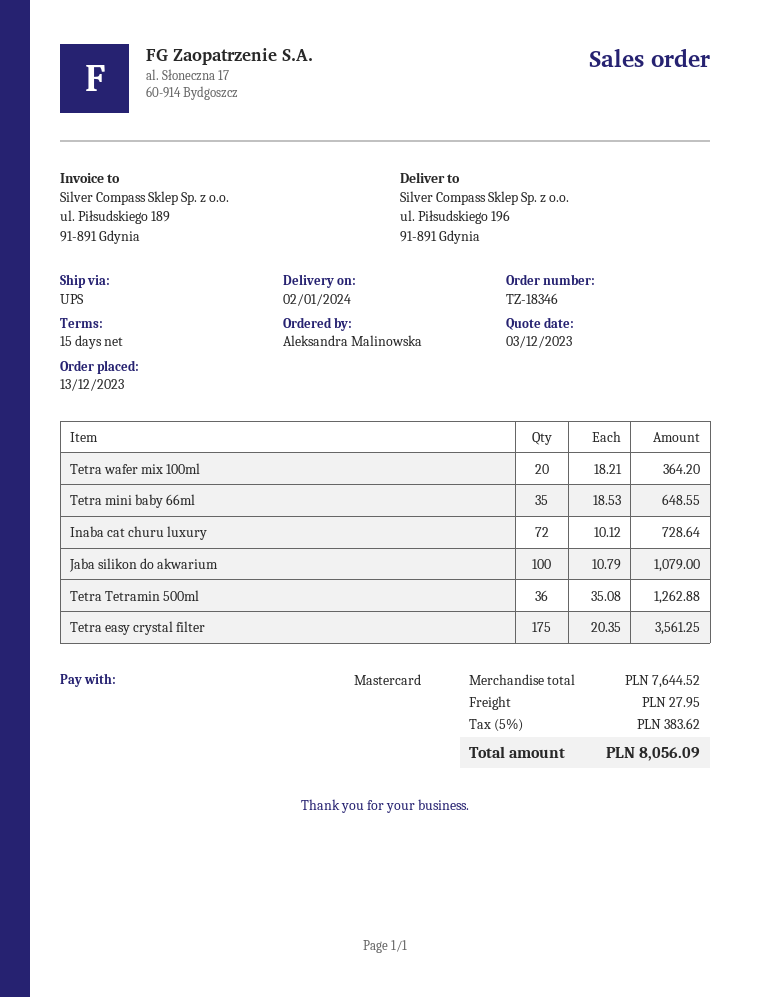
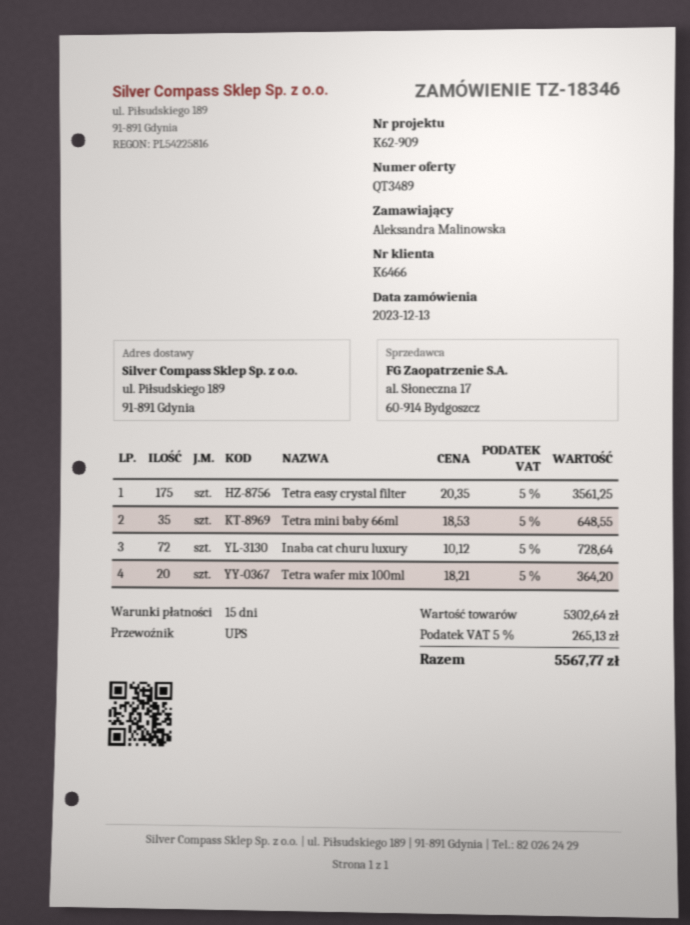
ship to: ul. Piłsudskiego 196, 91-891 Gdynia -> ul. Piłsudskiego 189, 91-891 Gdynia
Jaba silikon do akwarium: 100 x 10.79 = 1079.00 -> none
Tetra Tetramin 500ml: 36 x 35.08 = 1262.88 -> none
subtotal: 7644.52 -> 5302.64
shipping: 27.95 -> none
tax: 5% = 383.62 -> 5% = 265.13
total: 8056.09 -> 5567.77

